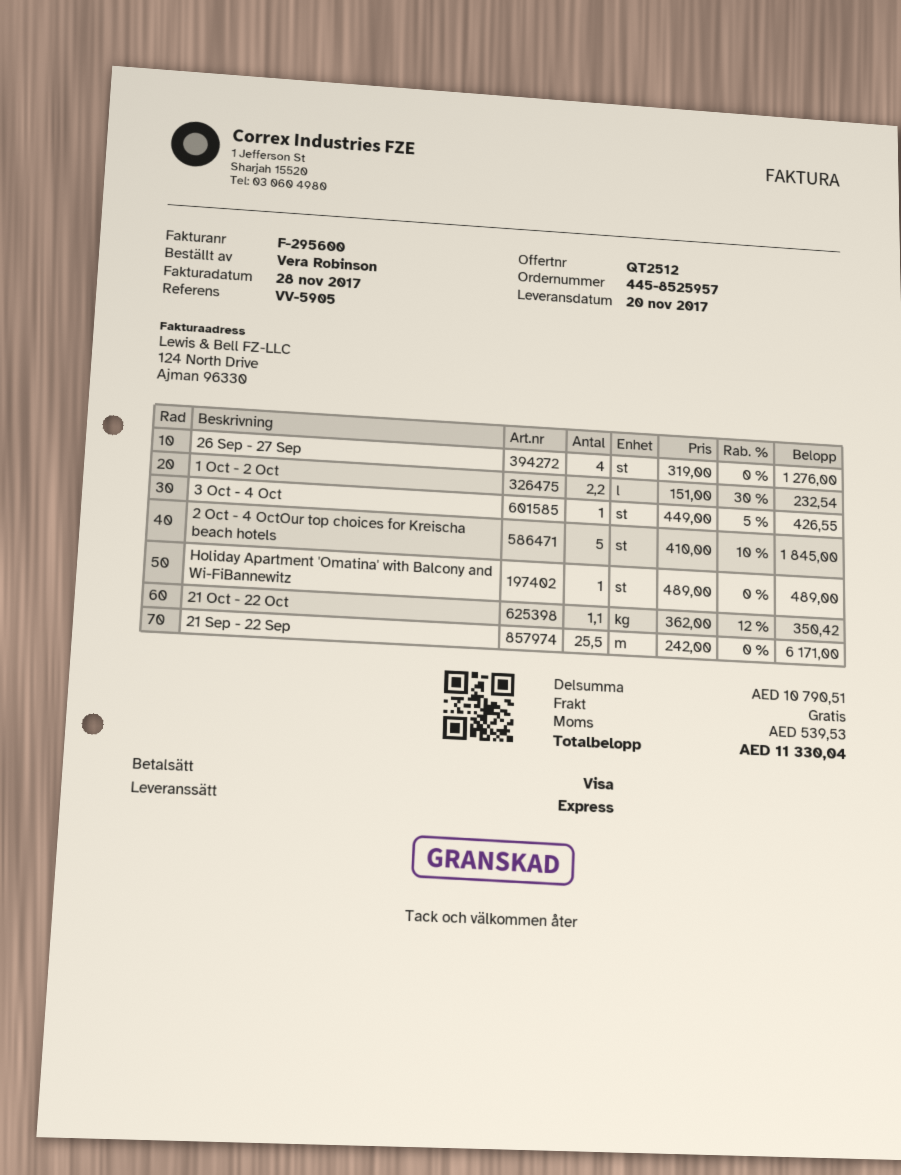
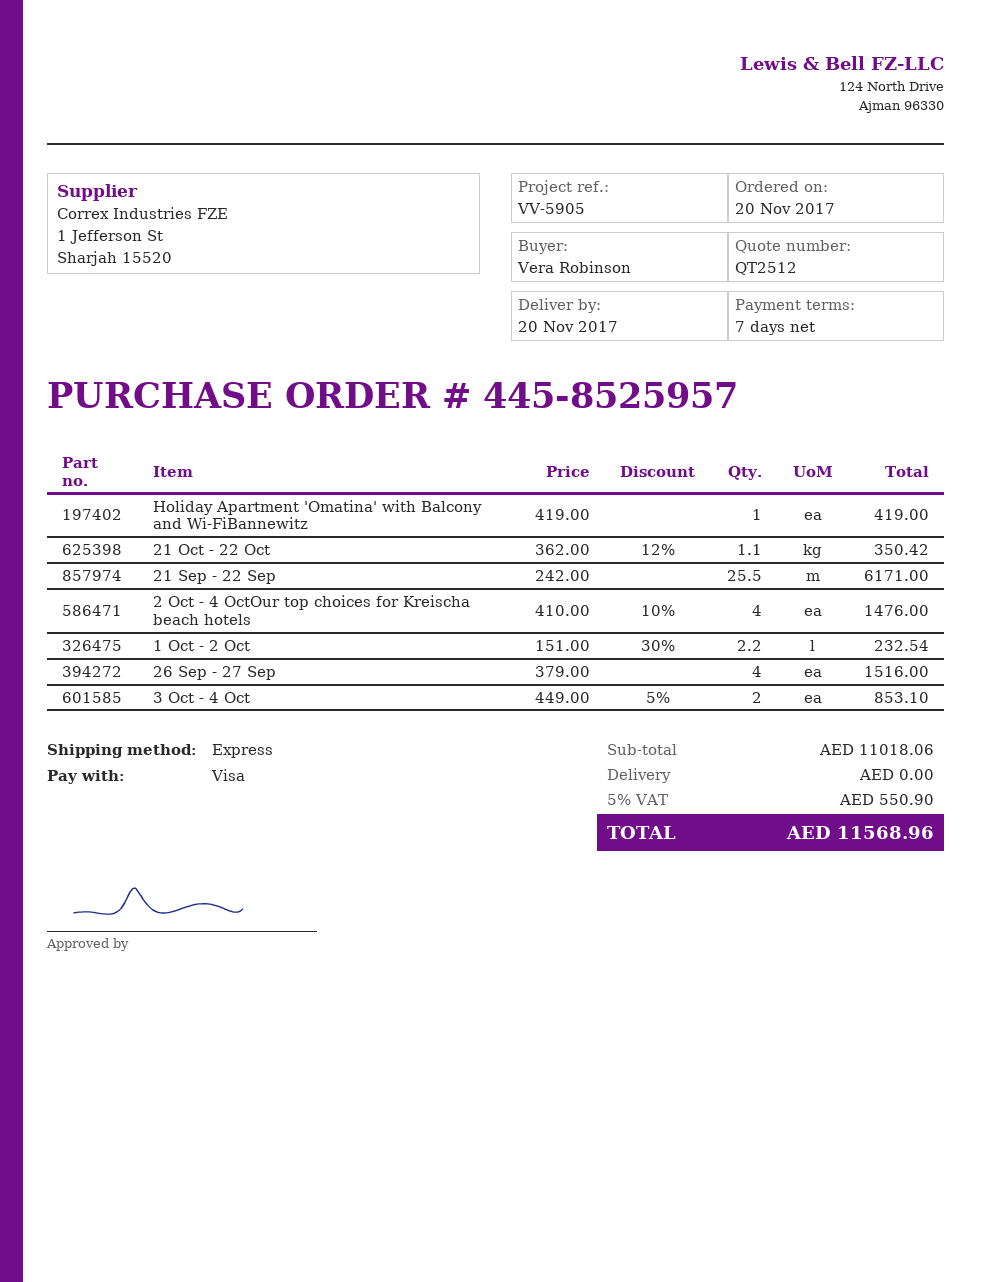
26 Sep - 27 Sep: 4 x 319.00 = 1276.00 -> 4 x 379.00 = 1516.00
3 Oct - 4 Oct: 1 x 449.00 - 5% = 426.55 -> 2 x 449.00 - 5% = 853.10
2 Oct - 4 OctOur top choices for Kreischa beach hotels: 5 x 410.00 - 10% = 1845.00 -> 4 x 410.00 - 10% = 1476.00
Holiday Apartment 'Omatina' with Balcony and Wi-FiBannewitz: 1 x 489.00 = 489.00 -> 1 x 419.00 = 419.00
subtotal: 10790.51 -> 11018.06
tax: 539.53 -> 550.90
total: 11330.04 -> 11568.96

